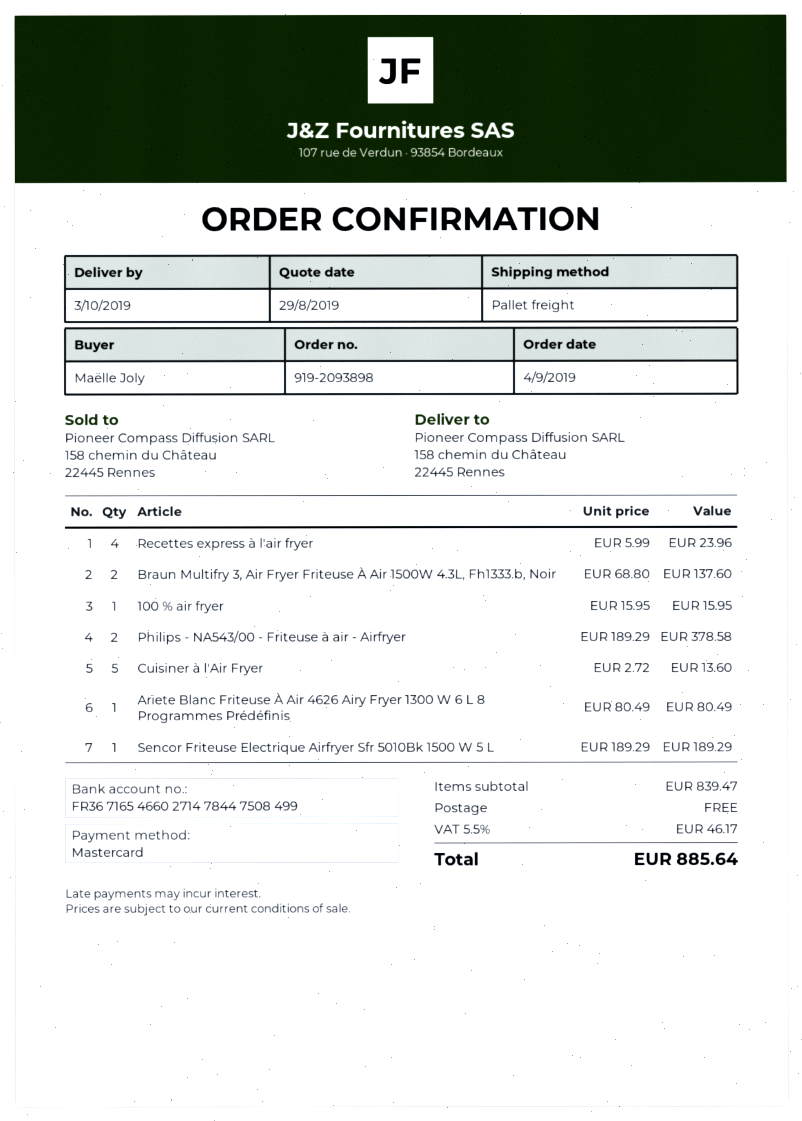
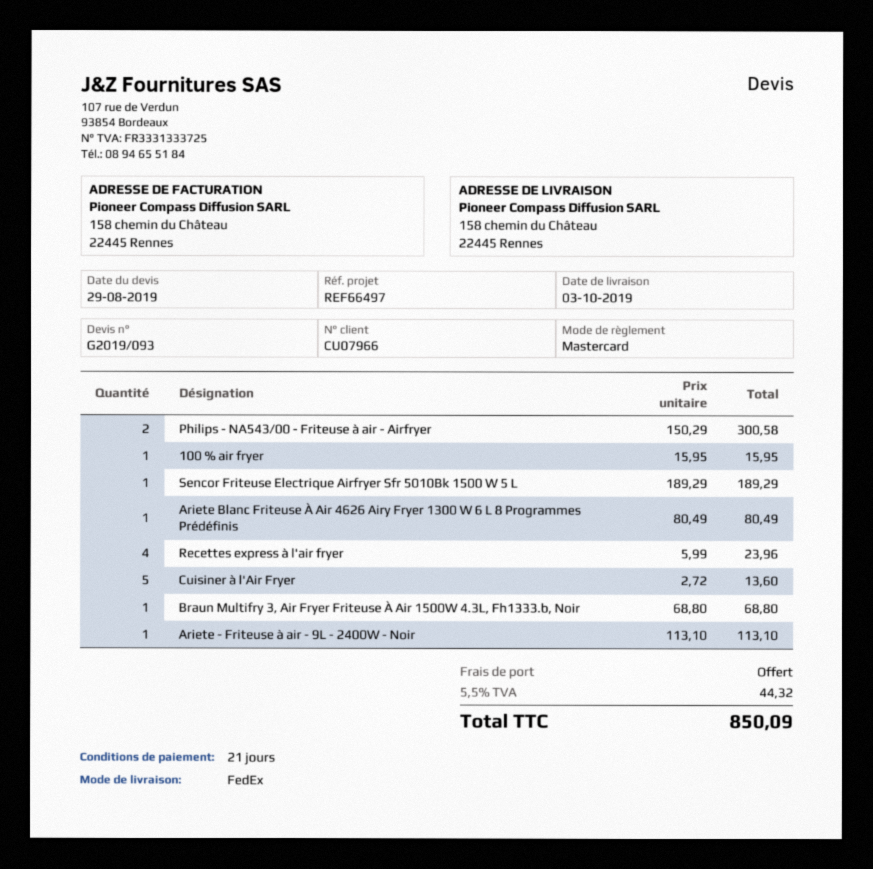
shipping method: pallet freight -> FedEx
Braun Multifry 3, Air Fryer Friteuse À Air 1500W 4.3L, Fh1333.b, Noir: 2 x 68.80 = 137.60 -> 1 x 68.80 = 68.80
Philips - NA543/00 - Friteuse à air - Airfryer: 2 x 189.29 = 378.58 -> 2 x 150.29 = 300.58
Ariete - Friteuse à air - 9L - 2400W - Noir: none -> 1 x 113.10 = 113.10
tax: 5.5% = 46.17 -> 5.5% = 44.32
total: 885.64 -> 850.09

